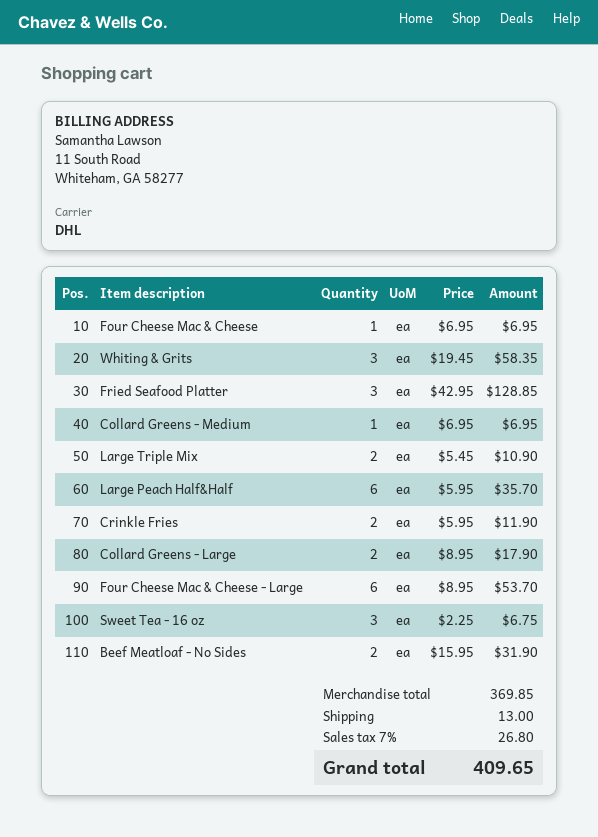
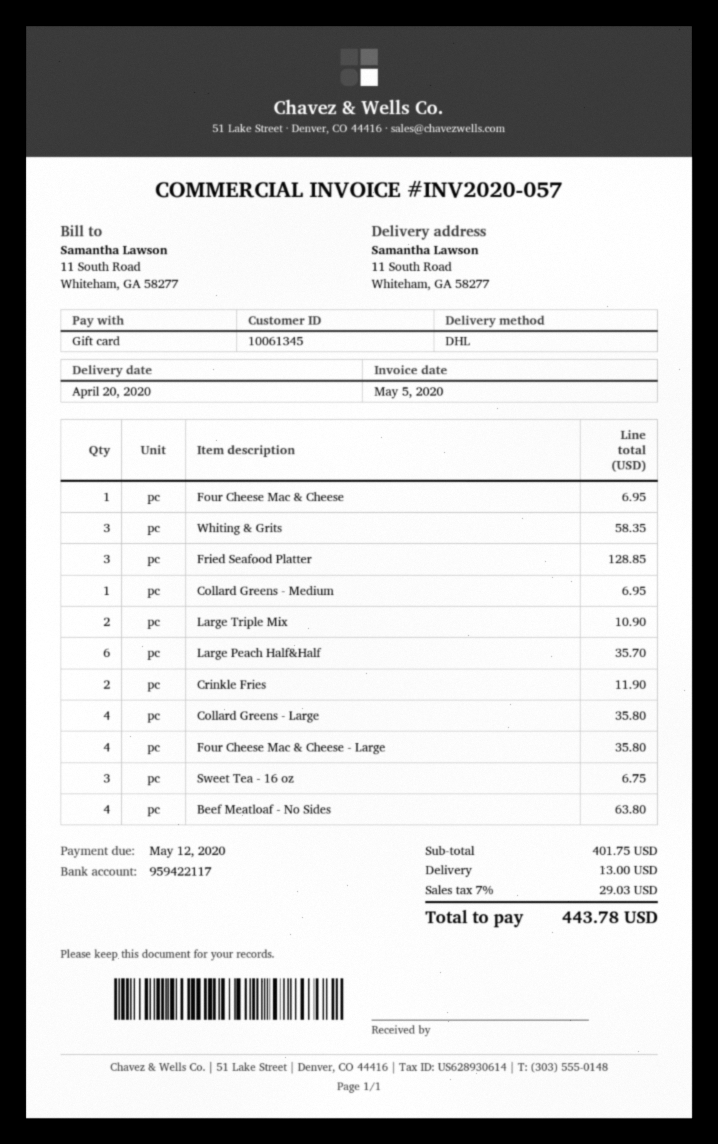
Collard Greens - Large: 2 for 17.90 -> 4 for 35.80
Four Cheese Mac & Cheese - Large: 6 for 53.70 -> 4 for 35.80
Beef Meatloaf - No Sides: 2 for 31.90 -> 4 for 63.80
subtotal: 369.85 -> 401.75
tax: 7% = 26.80 -> 7% = 29.03
total: 409.65 -> 443.78

